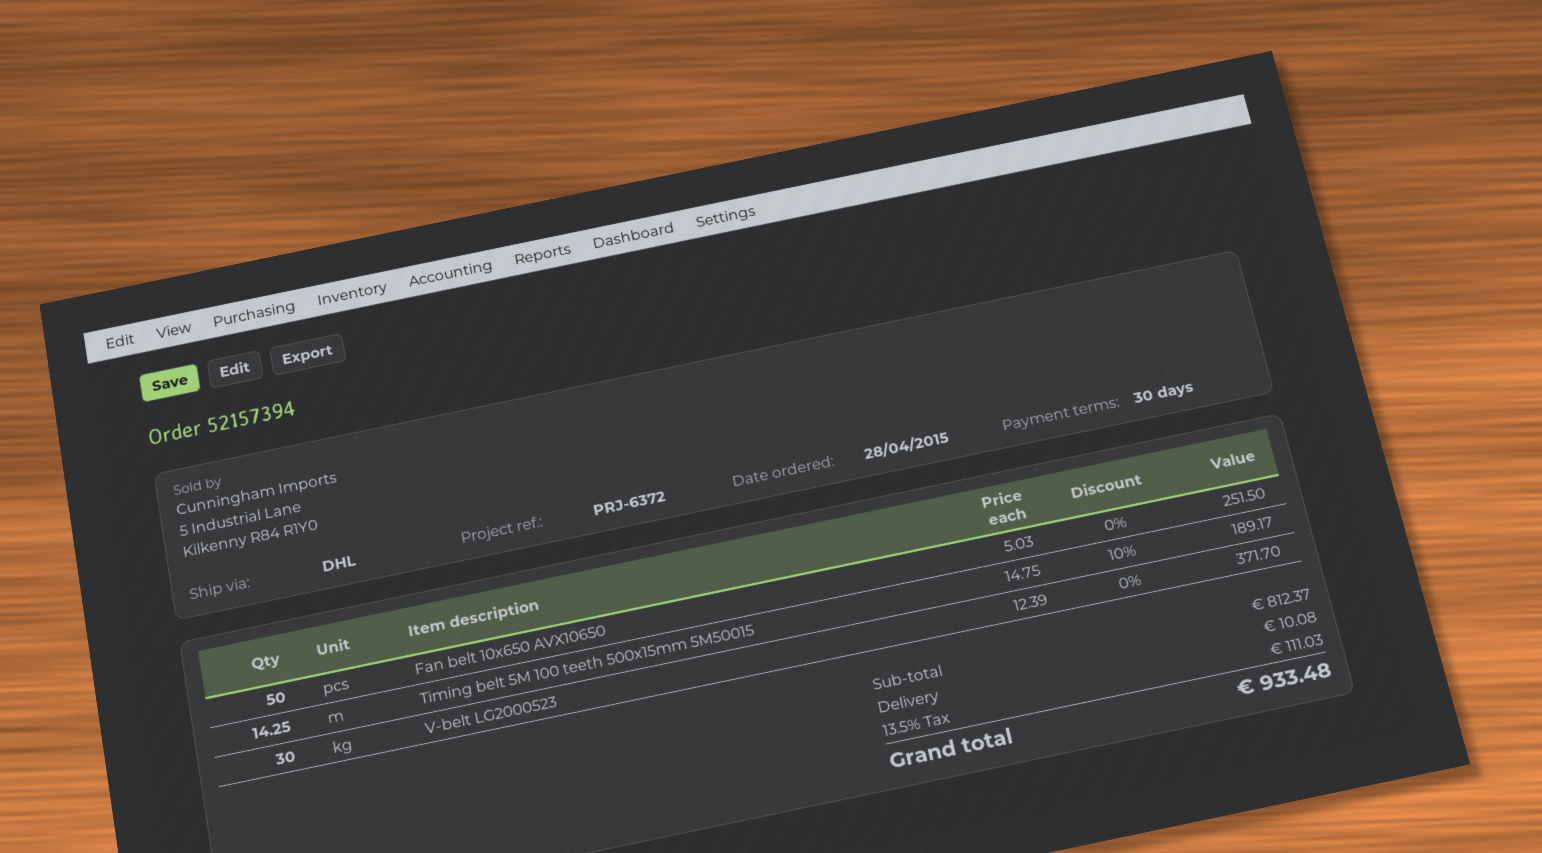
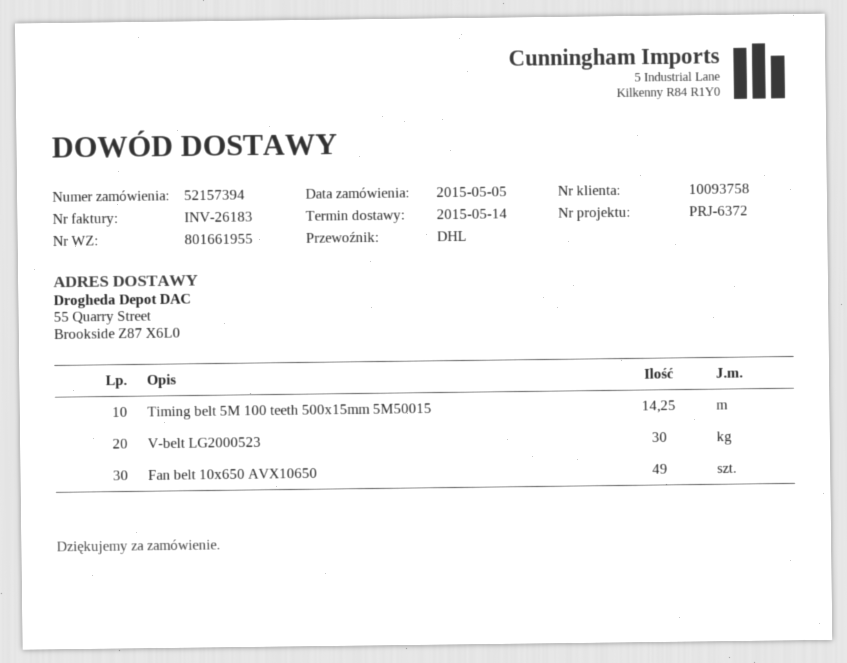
order date: 2015-04-28 -> 2015-05-05
Fan belt 10x650 AVX10650: 50 -> 49

